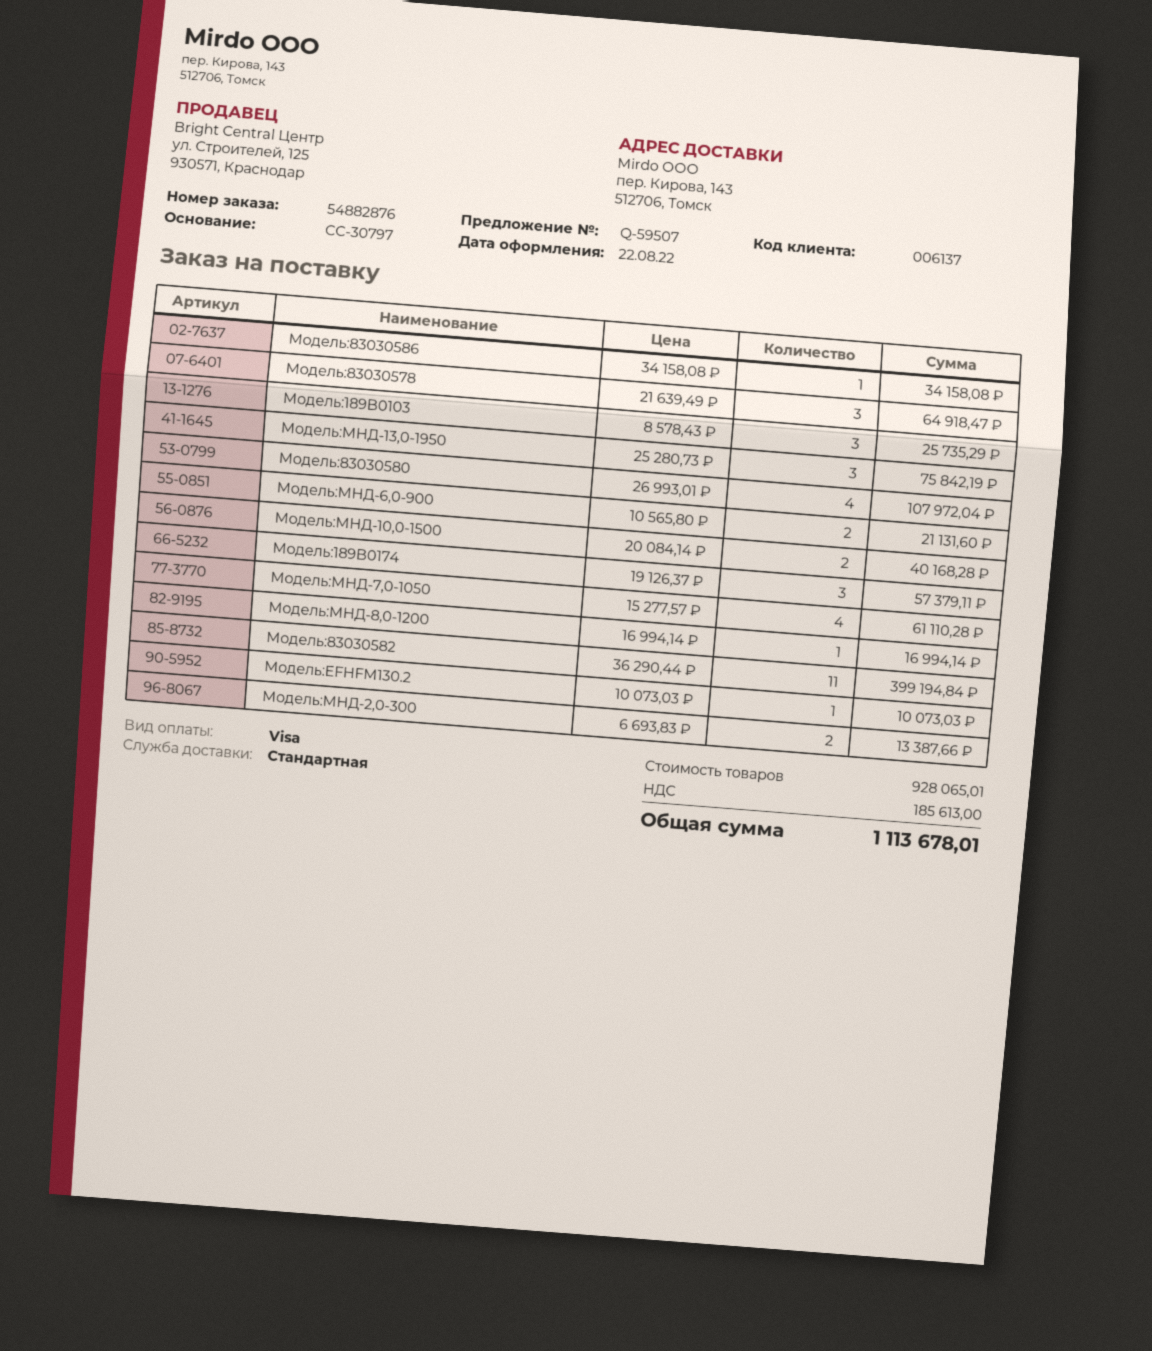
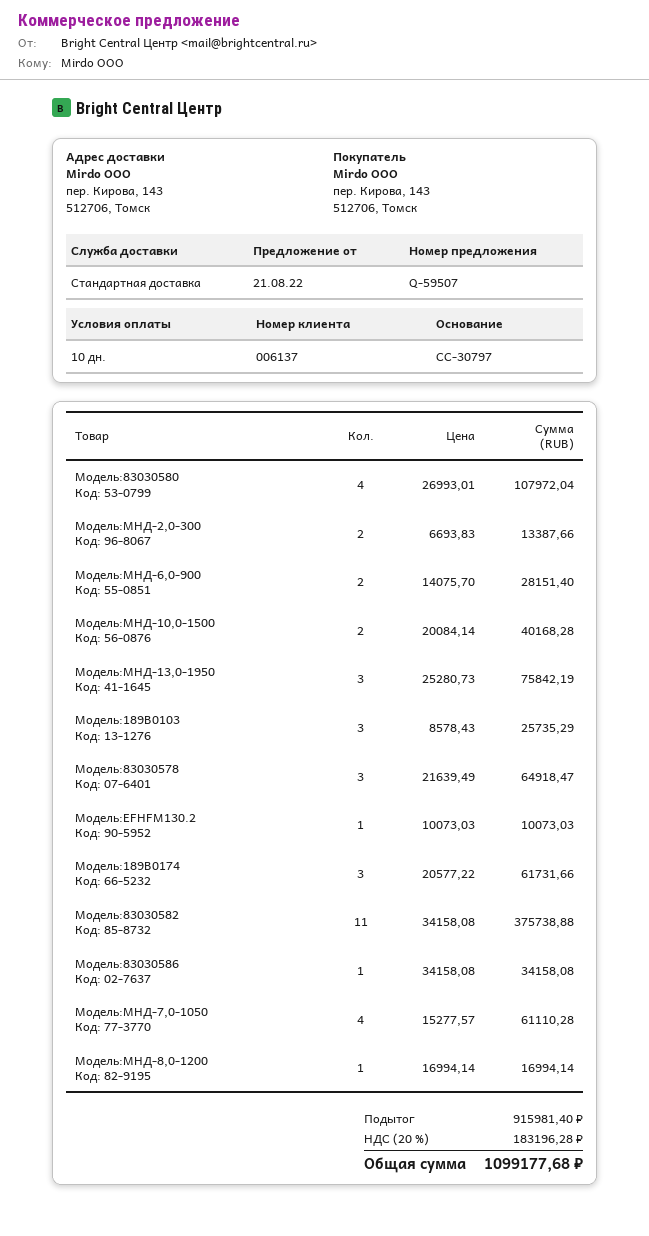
Модель:МНД-6,0-900: 2 x 10565.80 = 21131.60 -> 2 x 14075.70 = 28151.40
Модель:189B0174: 3 x 19126.37 = 57379.11 -> 3 x 20577.22 = 61731.66
Модель:83030582: 11 x 36290.44 = 399194.84 -> 11 x 34158.08 = 375738.88
subtotal: 928065.01 -> 915981.40
tax: 185613.00 -> 183196.28
total: 1113678.01 -> 1099177.68

